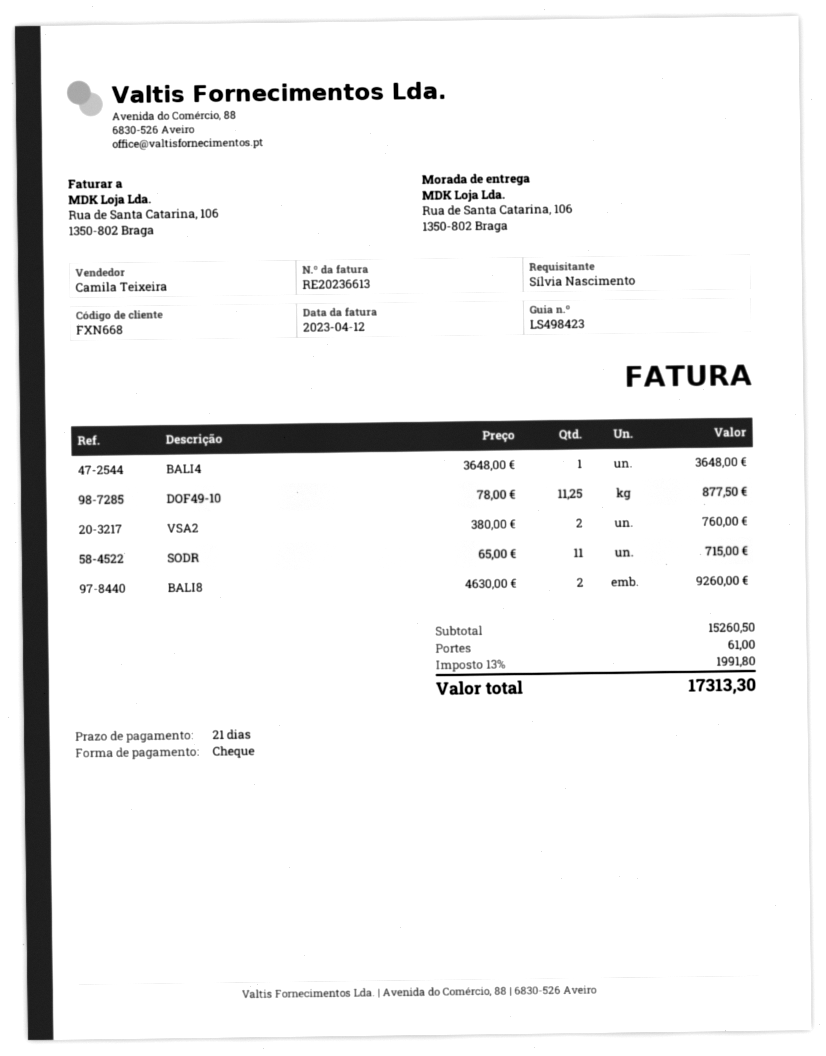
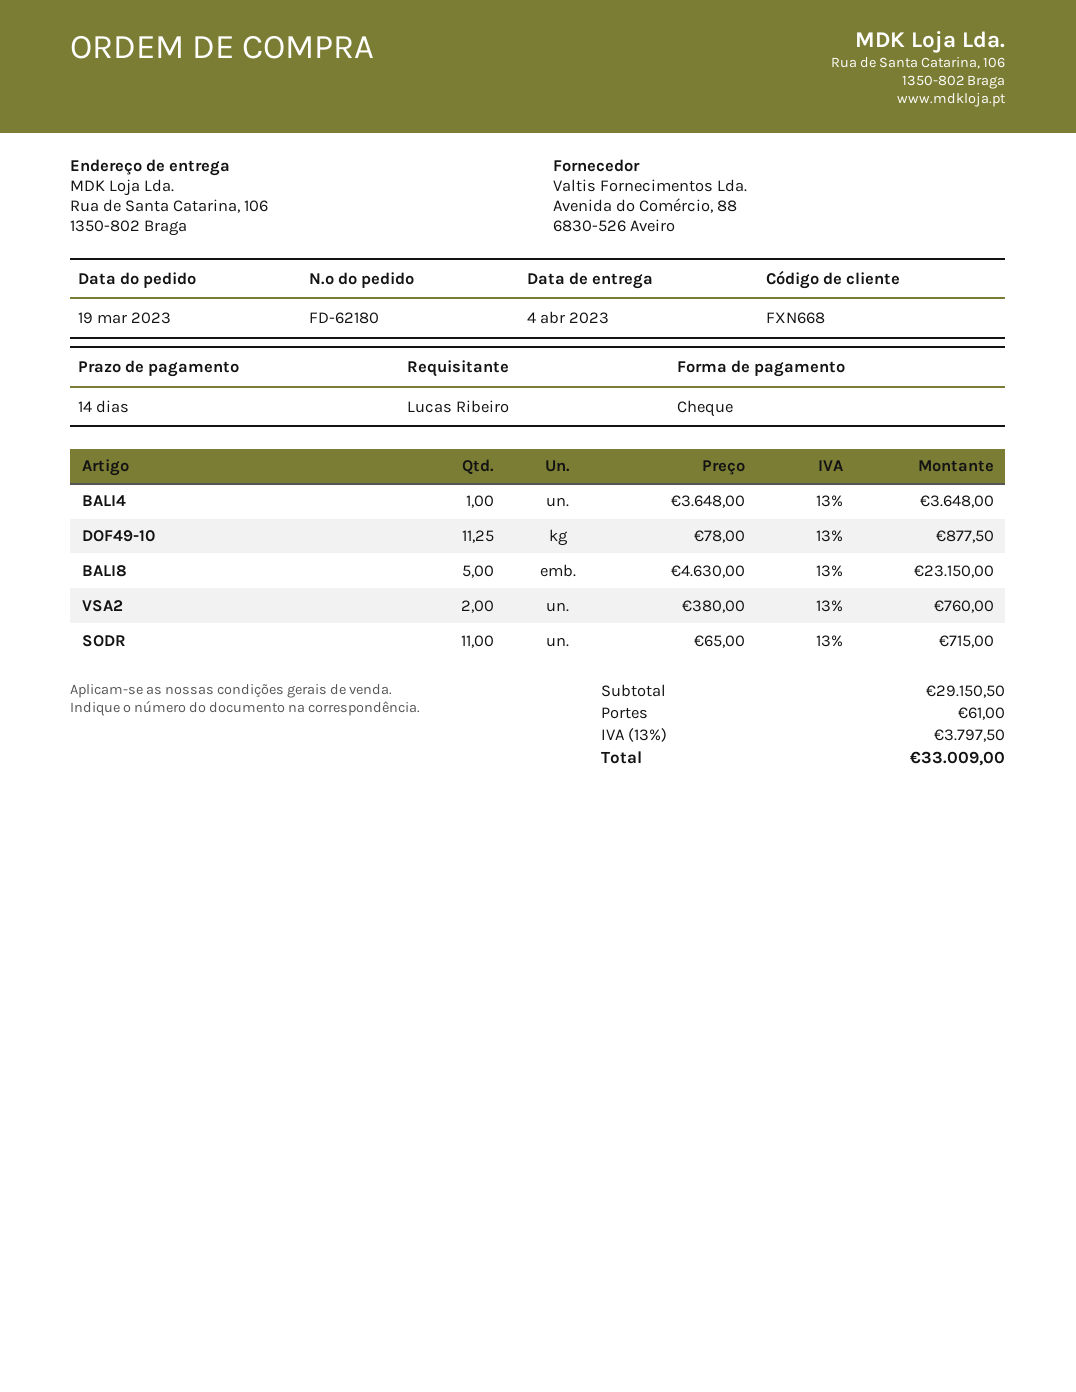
payment terms: 21 days -> 14 days
ordered by: Sílvia Nascimento -> Lucas Ribeiro
BALI8: 2 x 4630.00 = 9260.00 -> 5 x 4630.00 = 23150.00
subtotal: 15260.50 -> 29150.50
tax: 13% = 1991.80 -> 13% = 3797.50
total: 17313.30 -> 33009.00

